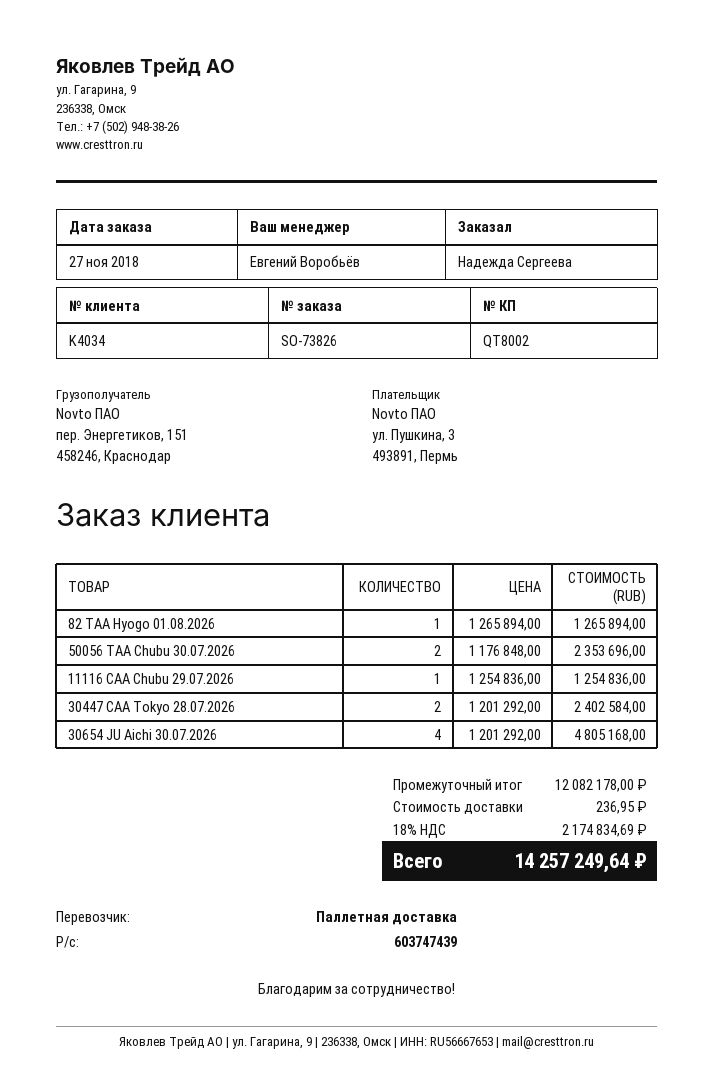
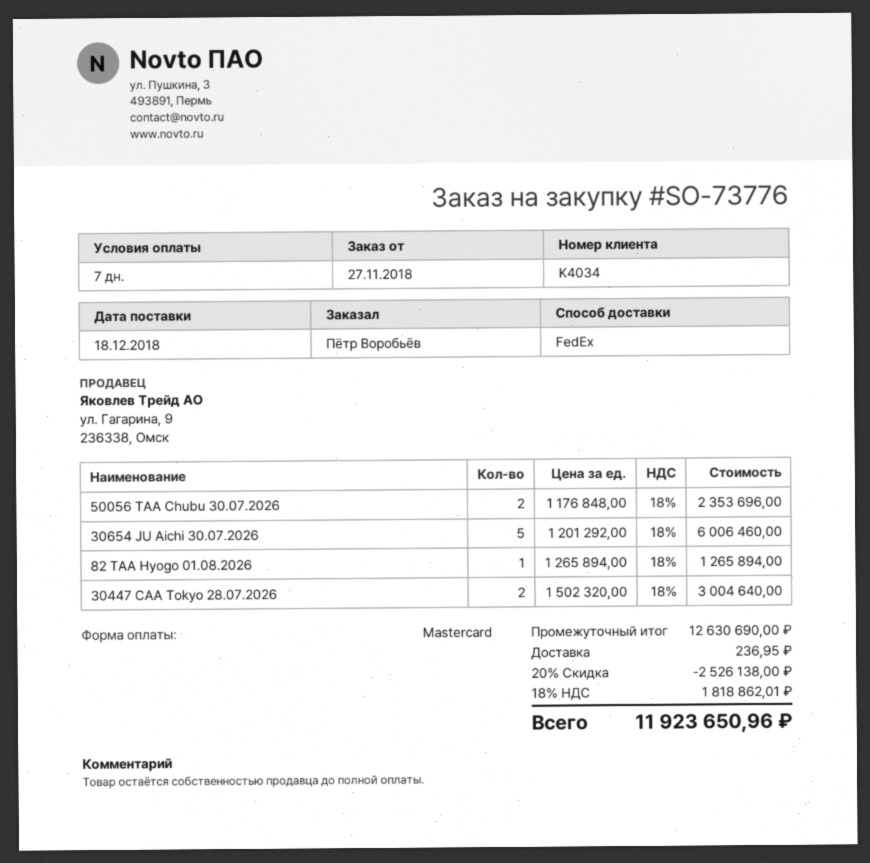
order number: SO-73826 -> SO-73776
ordered by: Надежда Сергеева -> Пётр Воробьёв
shipping method: pallet freight -> FedEx
11116 CAA Chubu 29.07.2026: 1 x 1254836.00 = 1254836.00 -> none
30447 CAA Tokyo 28.07.2026: 2 x 1201292.00 = 2402584.00 -> 2 x 1502320.00 = 3004640.00
30654 JU Aichi 30.07.2026: 4 x 1201292.00 = 4805168.00 -> 5 x 1201292.00 = 6006460.00
subtotal: 12082178.00 -> 12630690.00
discount: none -> 20% = 2526138.00
tax: 18% = 2174834.69 -> 18% = 1818862.01
total: 14257249.64 -> 11923650.96

